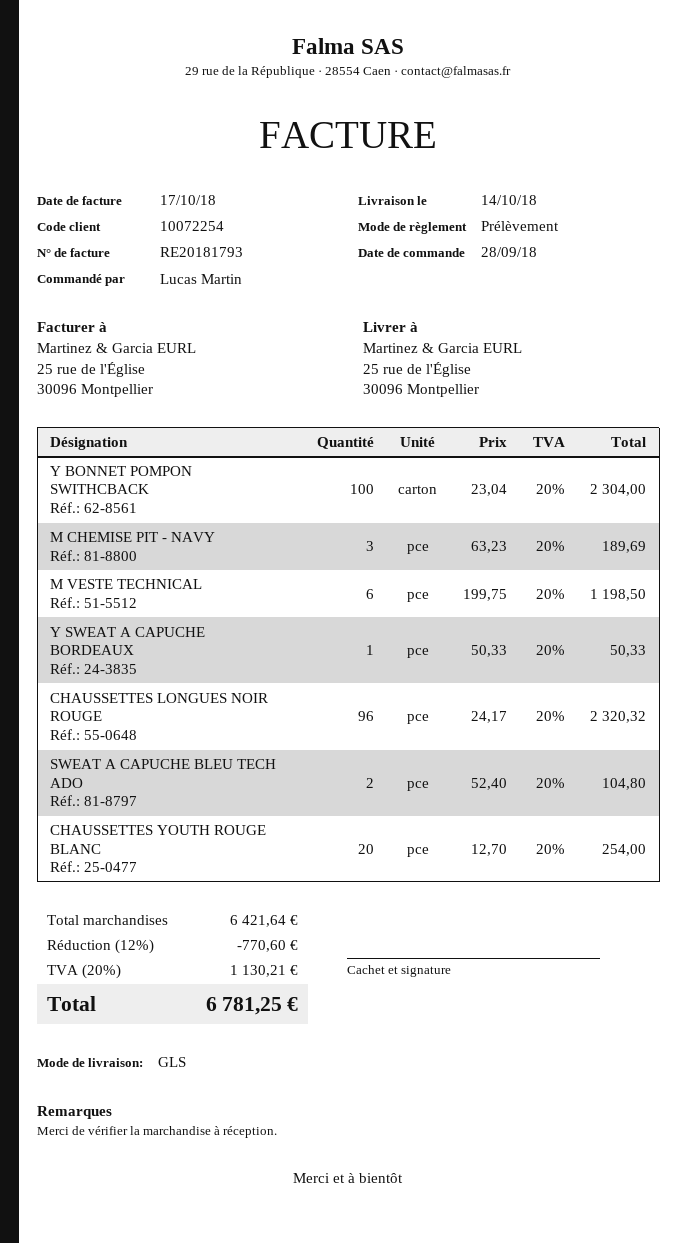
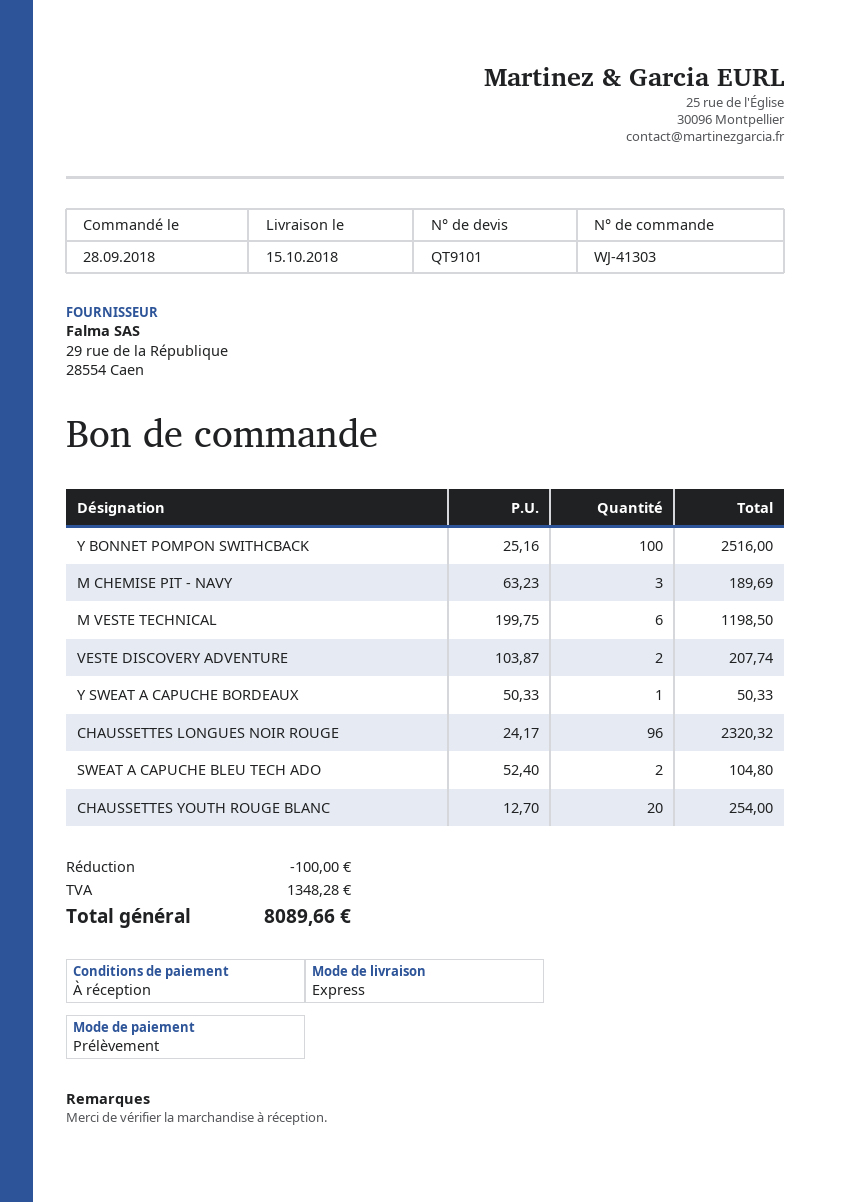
delivery date: 2018-10-14 -> 2018-10-15
shipping method: GLS -> express
Y BONNET POMPON SWITHCBACK: 100 x 23.04 = 2304.00 -> 100 x 25.16 = 2516.00
VESTE DISCOVERY ADVENTURE: none -> 2 x 103.87 = 207.74
discount: 770.60 -> 100.00
tax: 1130.21 -> 1348.28
total: 6781.25 -> 8089.66

